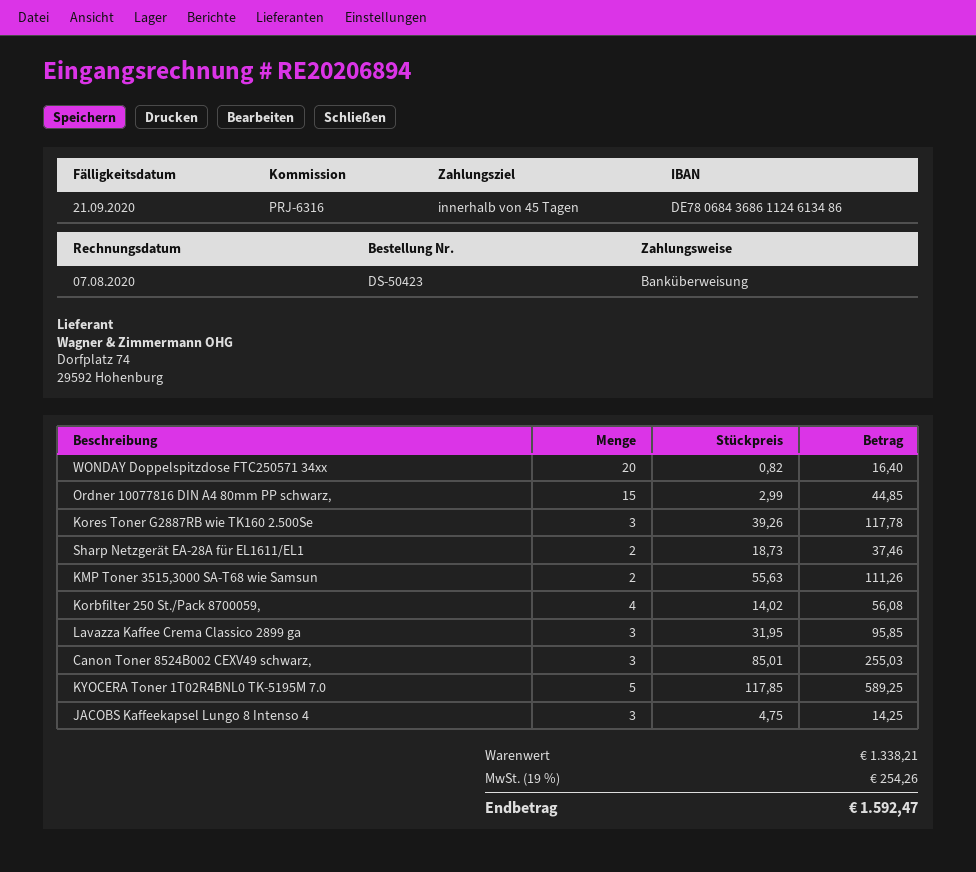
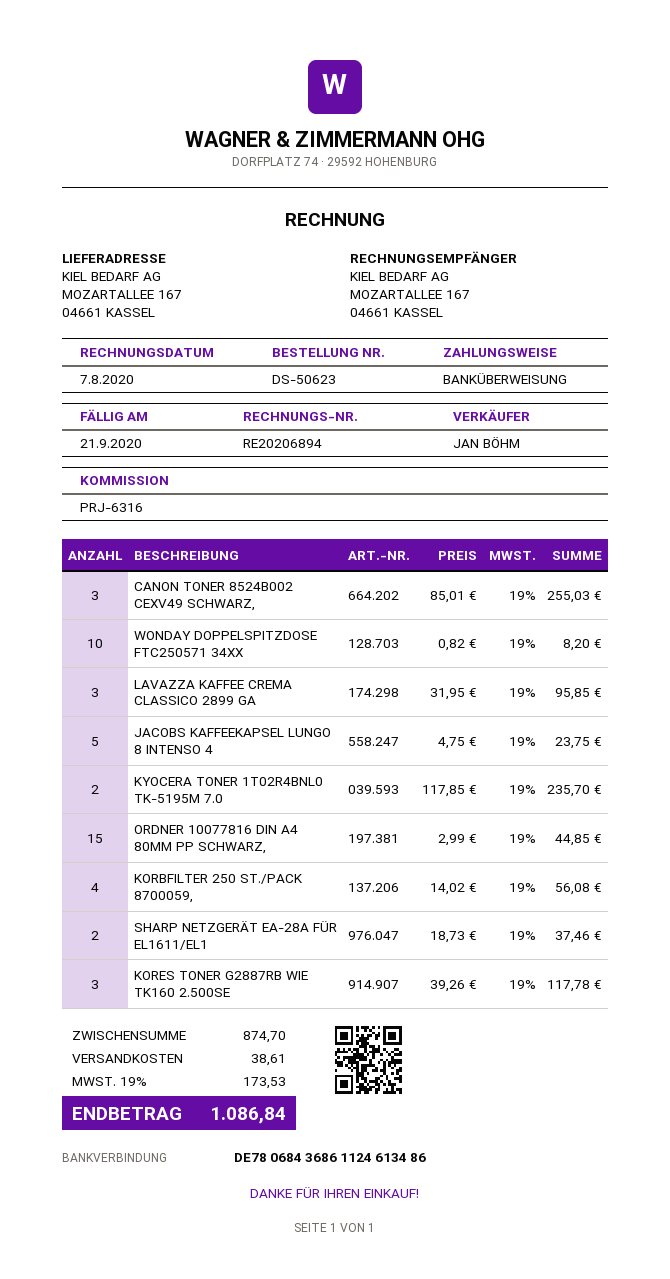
order number: DS-50423 -> DS-50623
WONDAY Doppelspitzdose FTC250571 34xx: 20 x 0.82 = 16.40 -> 10 x 0.82 = 8.20
KMP Toner 3515,3000 SA-T68 wie Samsun: 2 x 55.63 = 111.26 -> none
KYOCERA Toner 1T02R4BNL0 TK-5195M 7.0: 5 x 117.85 = 589.25 -> 2 x 117.85 = 235.70
JACOBS Kaffeekapsel Lungo 8 Intenso 4: 3 x 4.75 = 14.25 -> 5 x 4.75 = 23.75
subtotal: 1338.21 -> 874.70
shipping: none -> 38.61
tax: 19% = 254.26 -> 19% = 173.53
total: 1592.47 -> 1086.84

